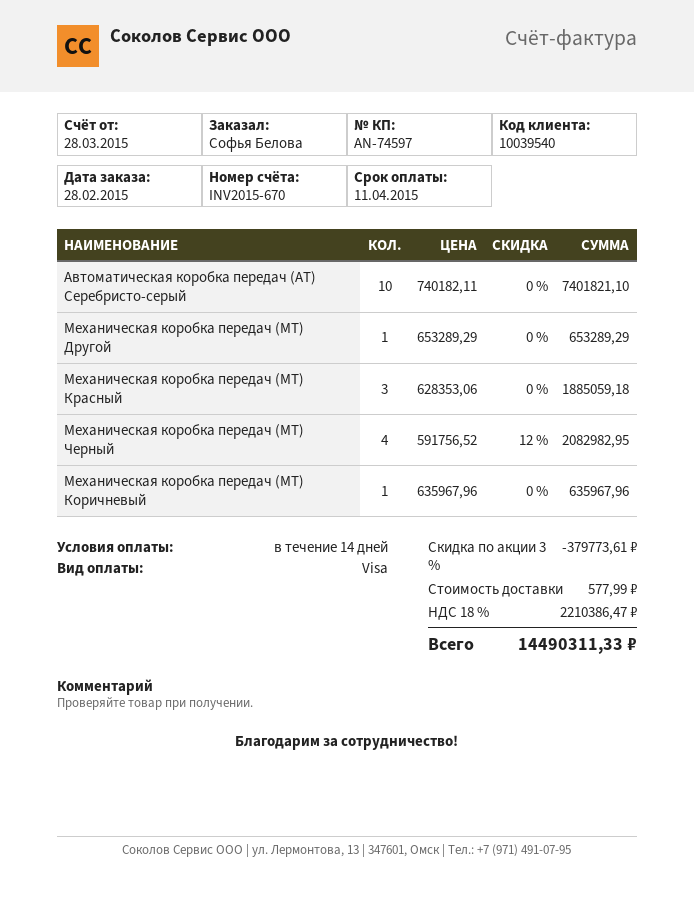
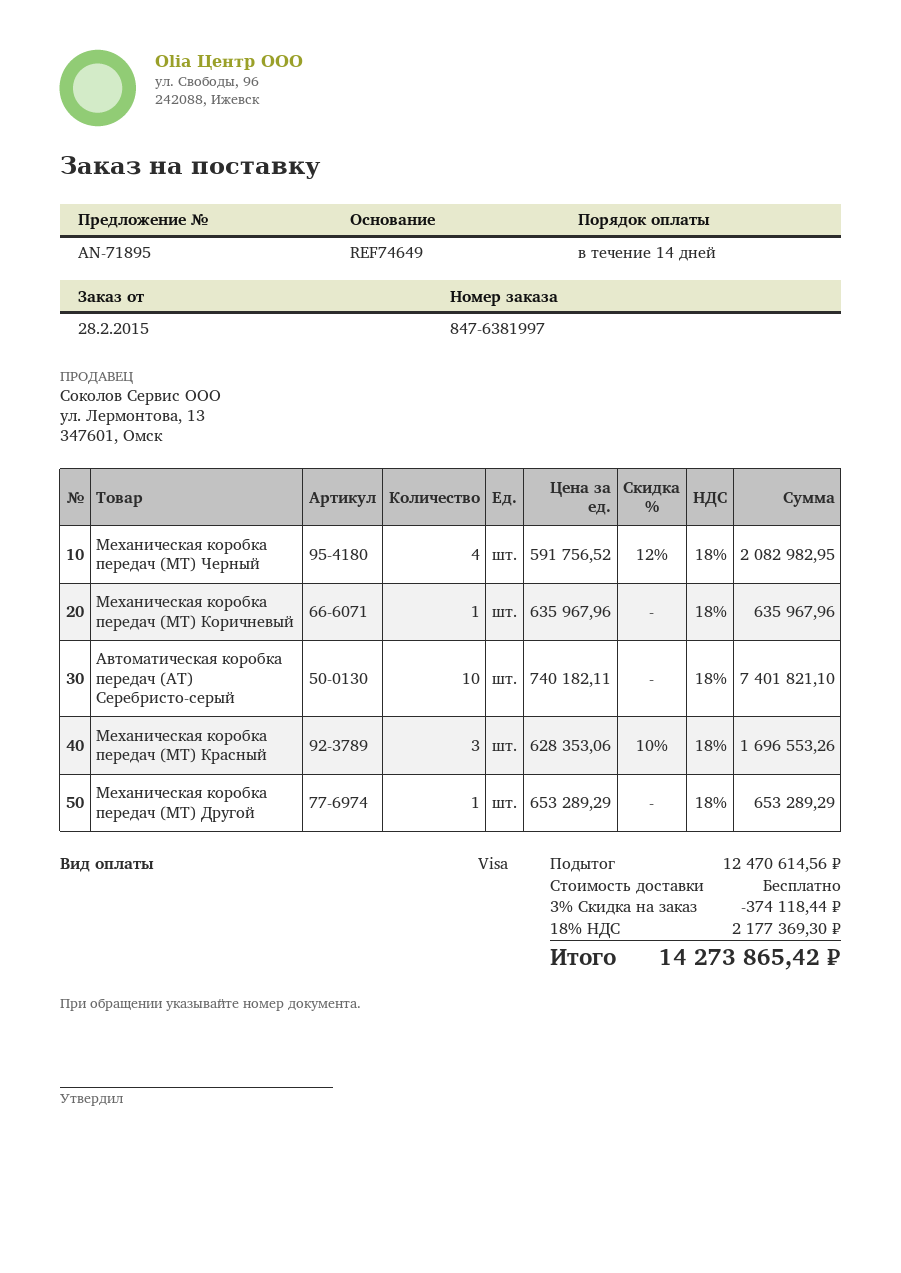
quote number: AN-74597 -> AN-71895
Механическая коробка передач (МТ) Красный: 3 x 628353.06 = 1885059.18 -> 3 x 628353.06 - 10% = 1696553.26
discount: 3% = 379773.61 -> 3% = 374118.44
shipping: 577.99 -> 0.00
tax: 18% = 2210386.47 -> 18% = 2177369.30
total: 14490311.33 -> 14273865.42

